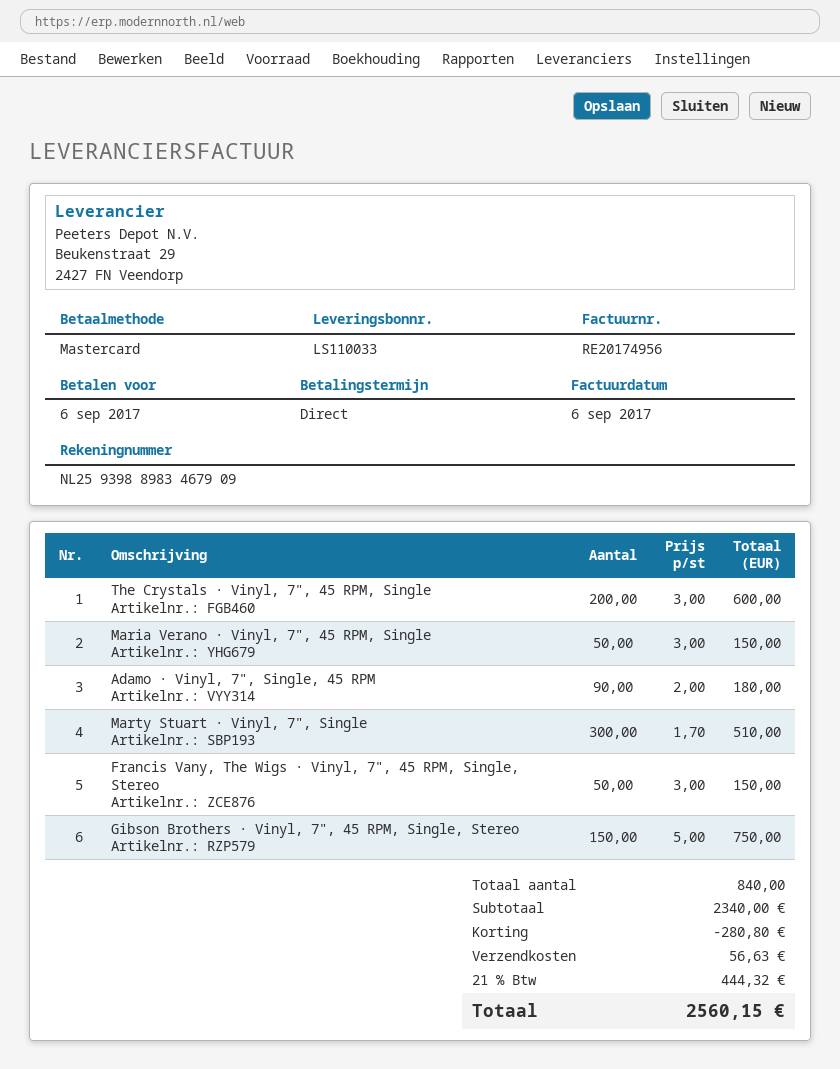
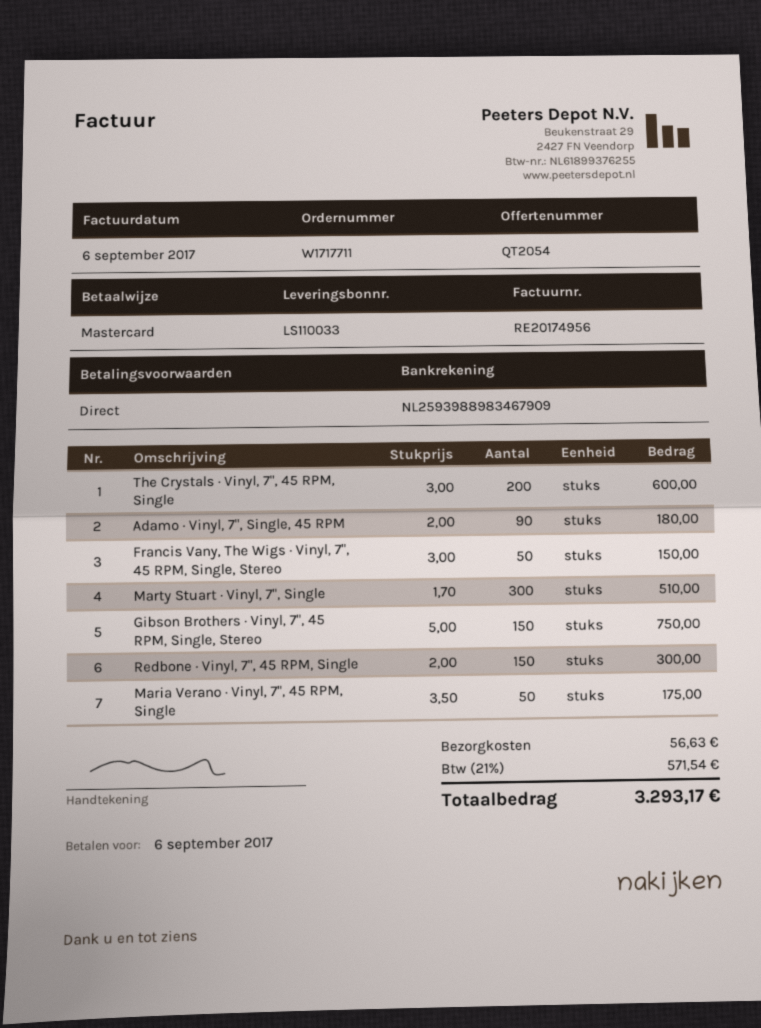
Maria Verano · Vinyl, 7", 45 RPM, Single: 50 x 3.00 = 150.00 -> 50 x 3.50 = 175.00
Redbone · Vinyl, 7", 45 RPM, Single: none -> 150 x 2.00 = 300.00
discount: 280.80 -> none
tax: 21% = 444.32 -> 21% = 571.54
total: 2560.15 -> 3293.17

